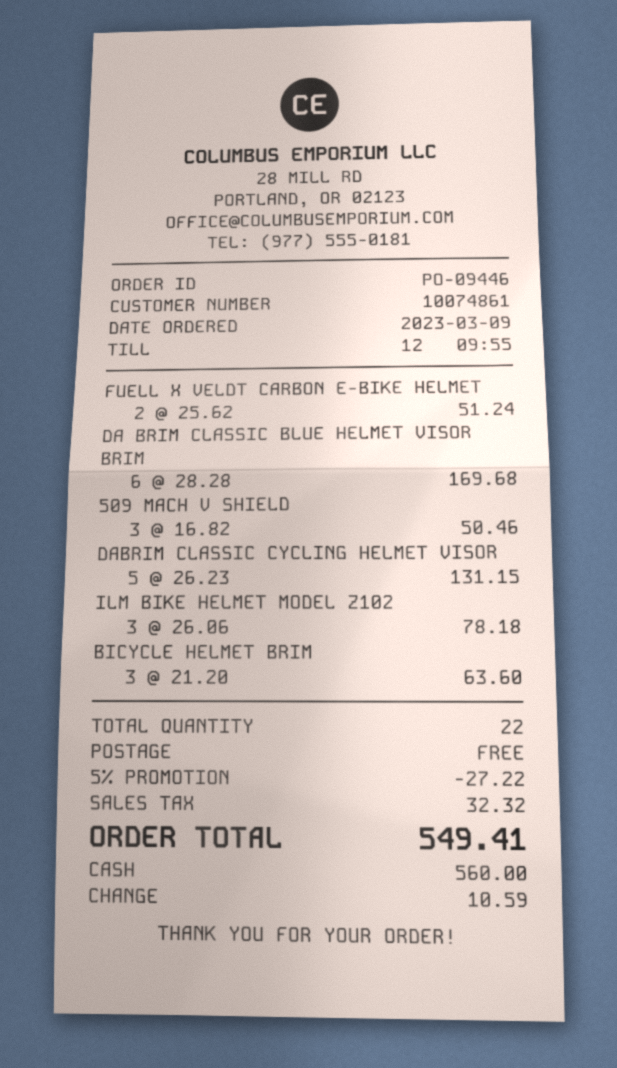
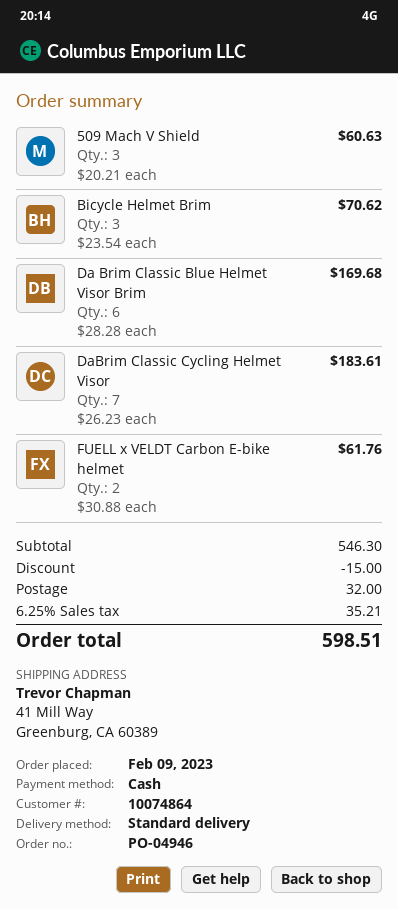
order number: PO-09446 -> PO-04946
order date: 2023-03-09 -> 2023-02-09
customer number: 10074861 -> 10074864
FUELL X VELDT CARBON E-BIKE HELMET: 2 x 25.62 = 51.24 -> 2 x 30.88 = 61.76
509 MACH V SHIELD: 3 x 16.82 = 50.46 -> 3 x 20.21 = 60.63
DABRIM CLASSIC CYCLING HELMET VISOR: 5 x 26.23 = 131.15 -> 7 x 26.23 = 183.61
ILM BIKE HELMET MODEL Z102: 3 x 26.06 = 78.18 -> none
BICYCLE HELMET BRIM: 3 x 21.20 = 63.60 -> 3 x 23.54 = 70.62
discount: 27.22 -> 15.00
shipping: 0.00 -> 32.00
tax: 32.32 -> 35.21
total: 549.41 -> 598.51

